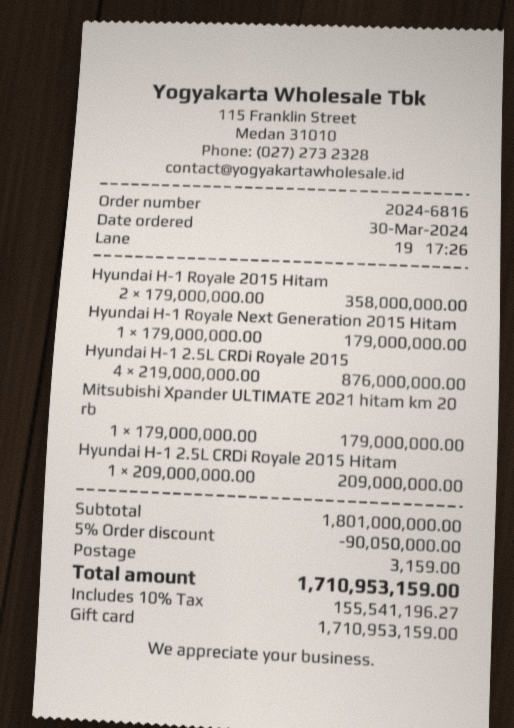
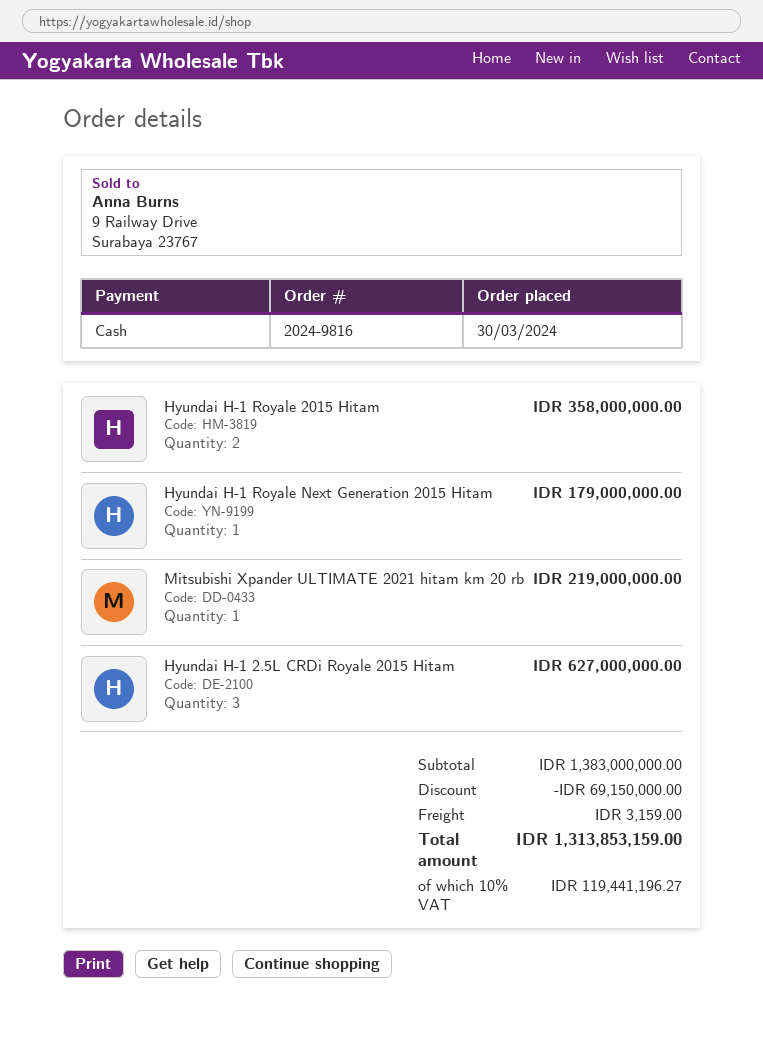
order number: 2024-6816 -> 2024-9816
payment method: gift card -> cash
Hyundai H-1 2.5L CRDi Royale 2015: 4 for 876000000.00 -> none
Mitsubishi Xpander ULTIMATE 2021 hitam km 20 rb: 1 for 179000000.00 -> 1 for 219000000.00
Hyundai H-1 2.5L CRDi Royale 2015 Hitam: 1 for 209000000.00 -> 3 for 627000000.00
subtotal: 1801000000.00 -> 1383000000.00
discount: 90050000.00 -> 69150000.00
tax: 10% = 155541196.27 -> 10% = 119441196.27
total: 1710953159.00 -> 1313853159.00

